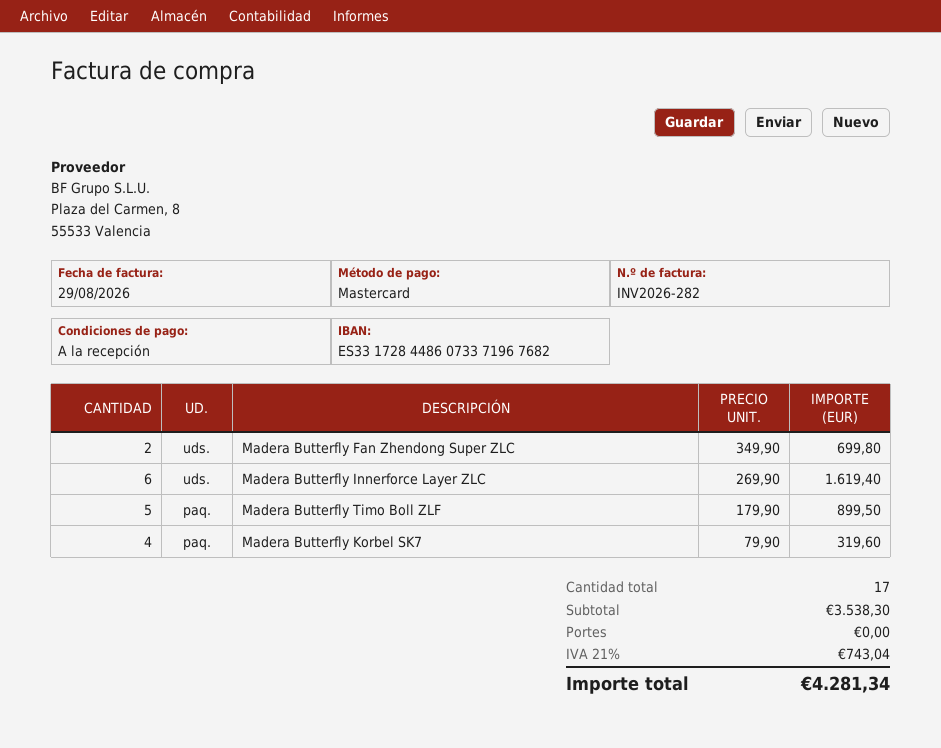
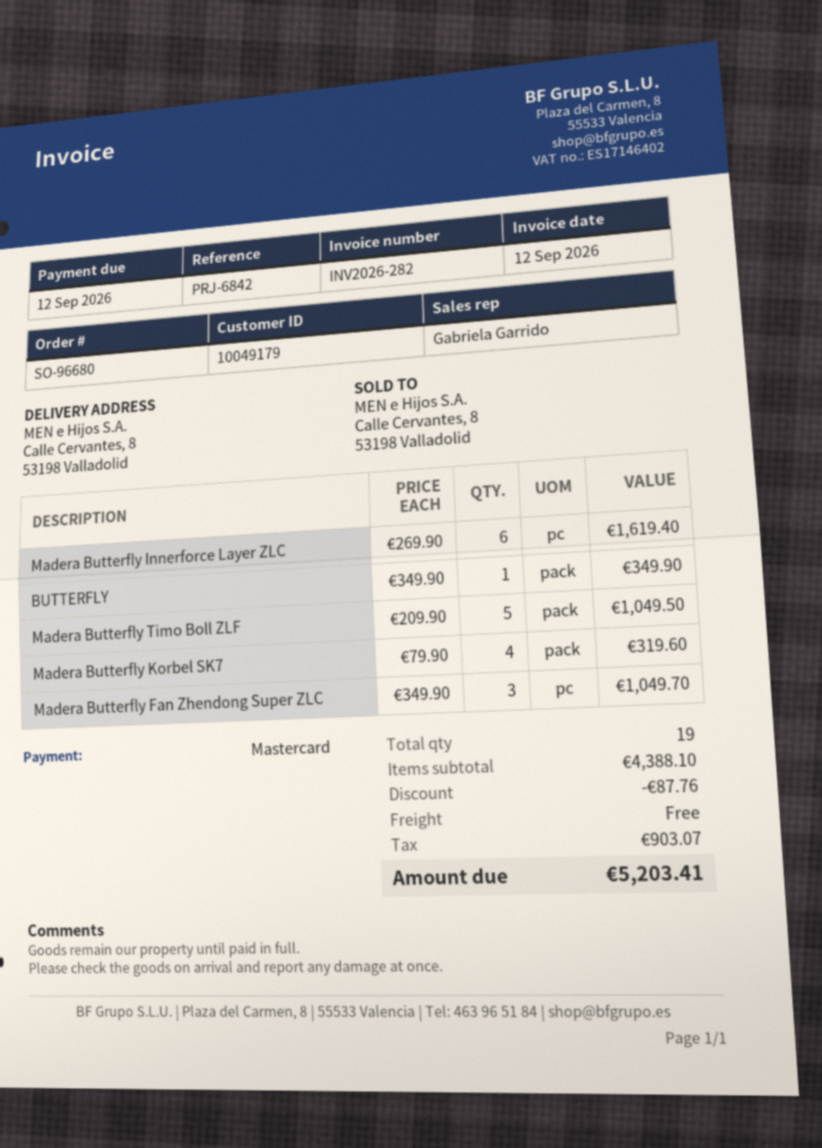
invoice date: 2026-08-29 -> 2026-09-12
Madera Butterfly Fan Zhendong Super ZLC: 2 x 349.90 = 699.80 -> 3 x 349.90 = 1049.70
Madera Butterfly Timo Boll ZLF: 5 x 179.90 = 899.50 -> 5 x 209.90 = 1049.50
BUTTERFLY: none -> 1 x 349.90 = 349.90
total quantity: 17 -> 19
subtotal: 3538.30 -> 4388.10
discount: none -> 87.76
tax: 743.04 -> 903.07
total: 4281.34 -> 5203.41

